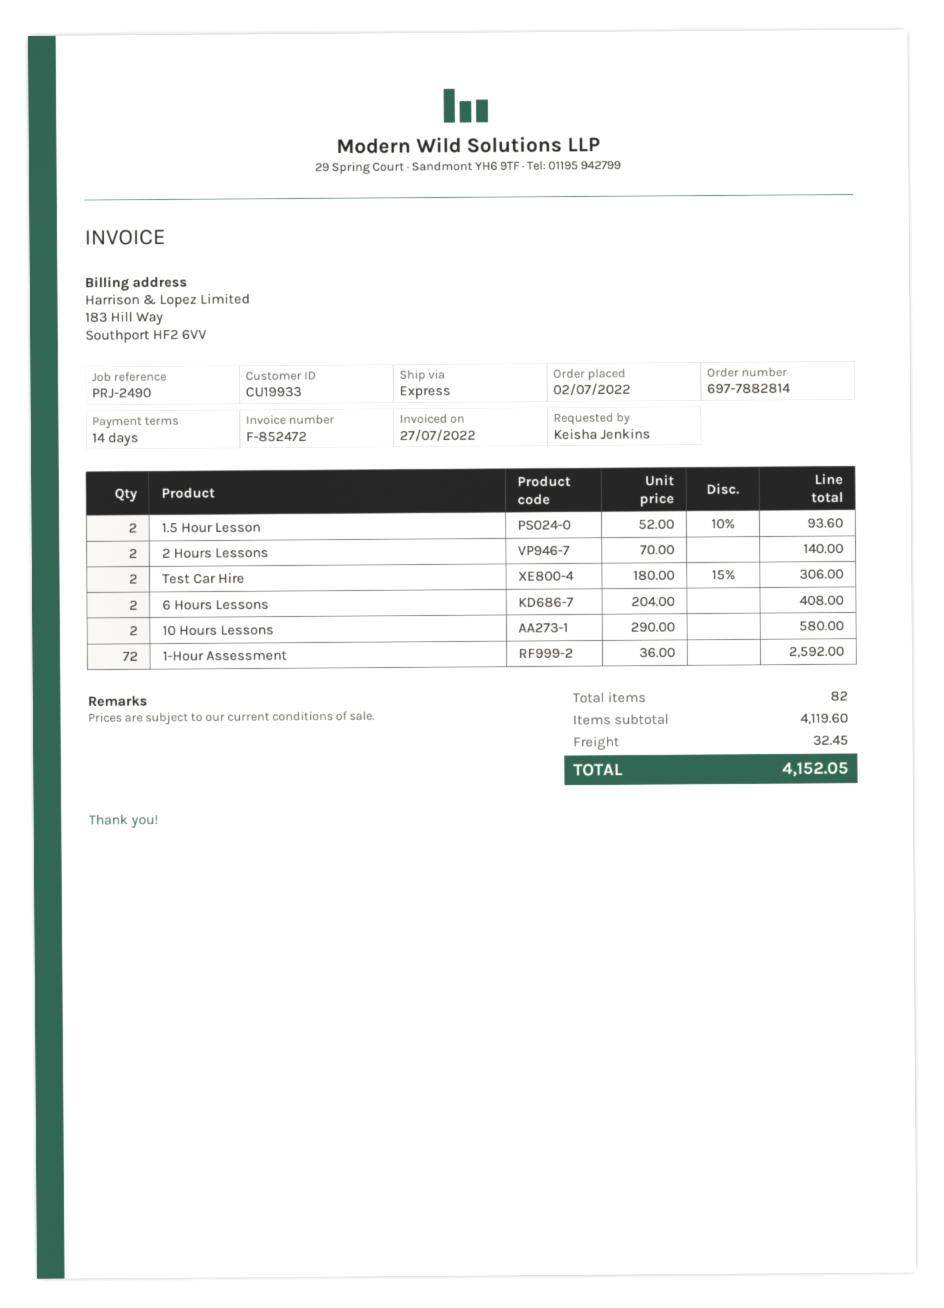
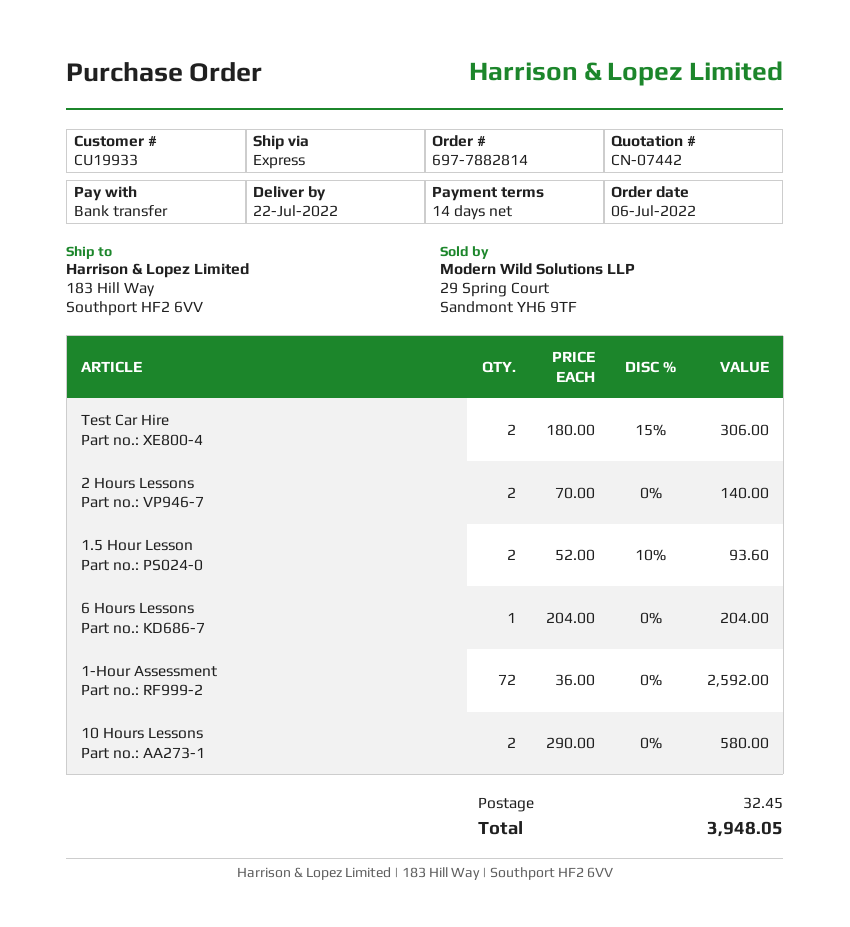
order date: 2022-07-02 -> 2022-07-06
6 Hours Lessons: 2 x 204.00 = 408.00 -> 1 x 204.00 = 204.00
total: 4152.05 -> 3948.05

